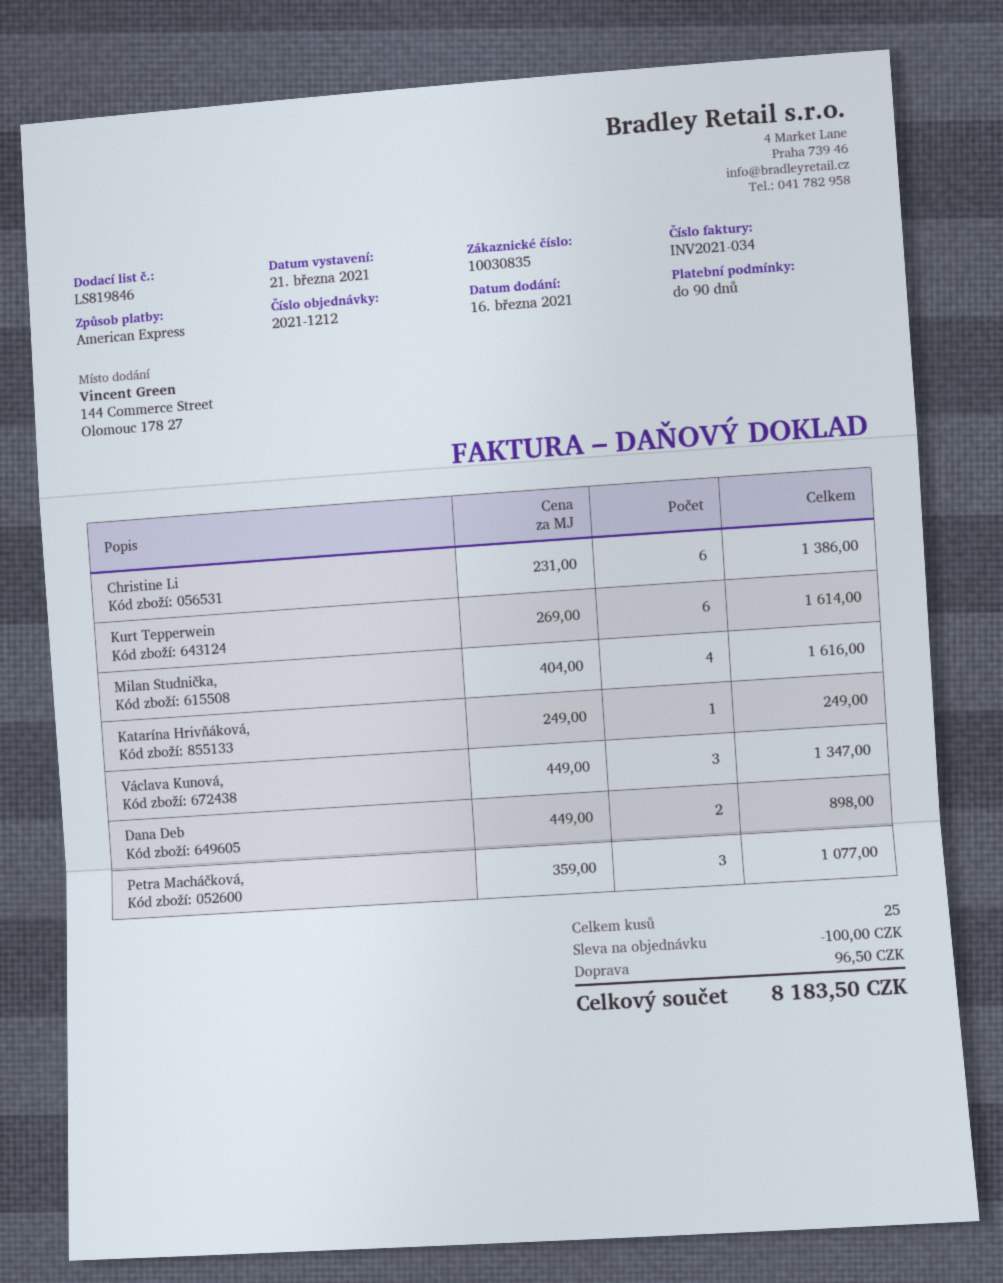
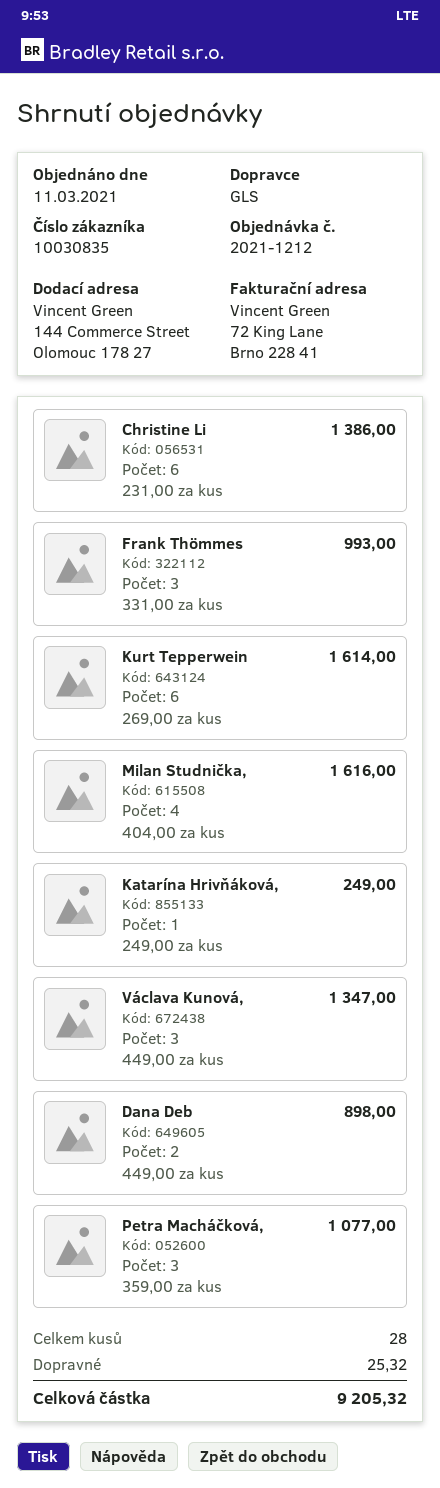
Frank Thömmes: none -> 3 x 331.00 = 993.00
total quantity: 25 -> 28
discount: 100.00 -> none
shipping: 96.50 -> 25.32
total: 8183.50 -> 9205.32

